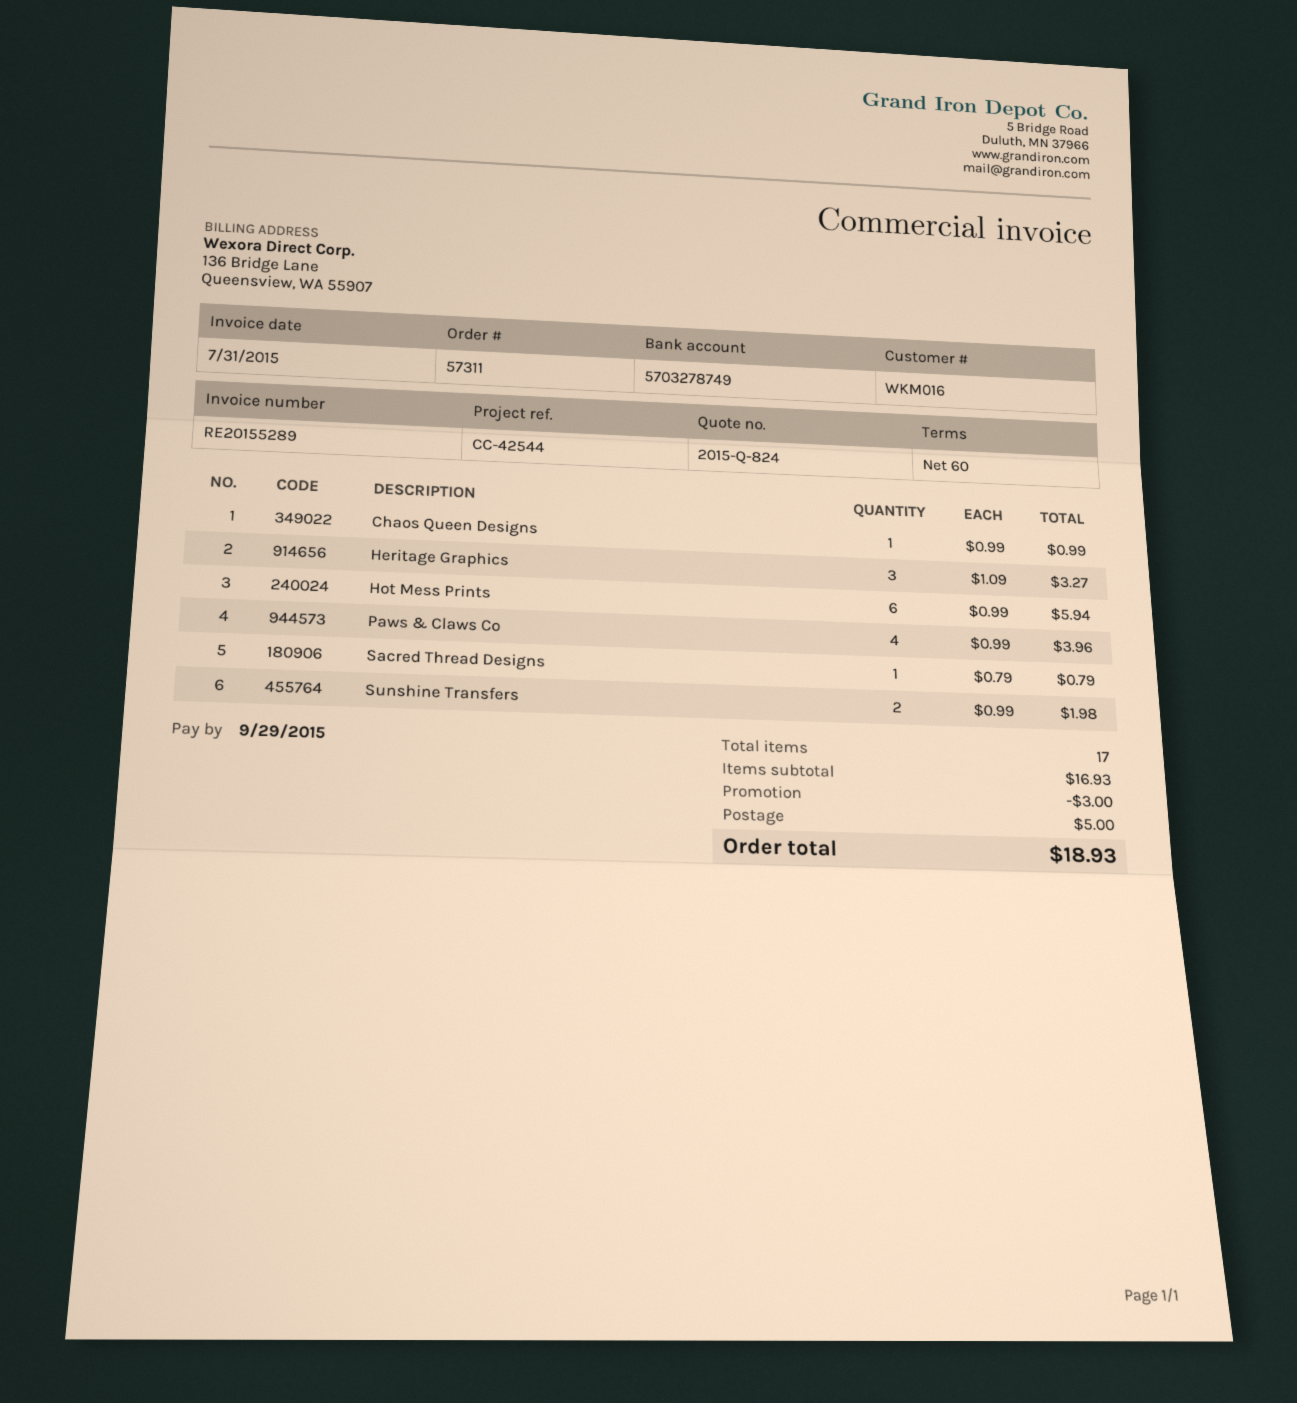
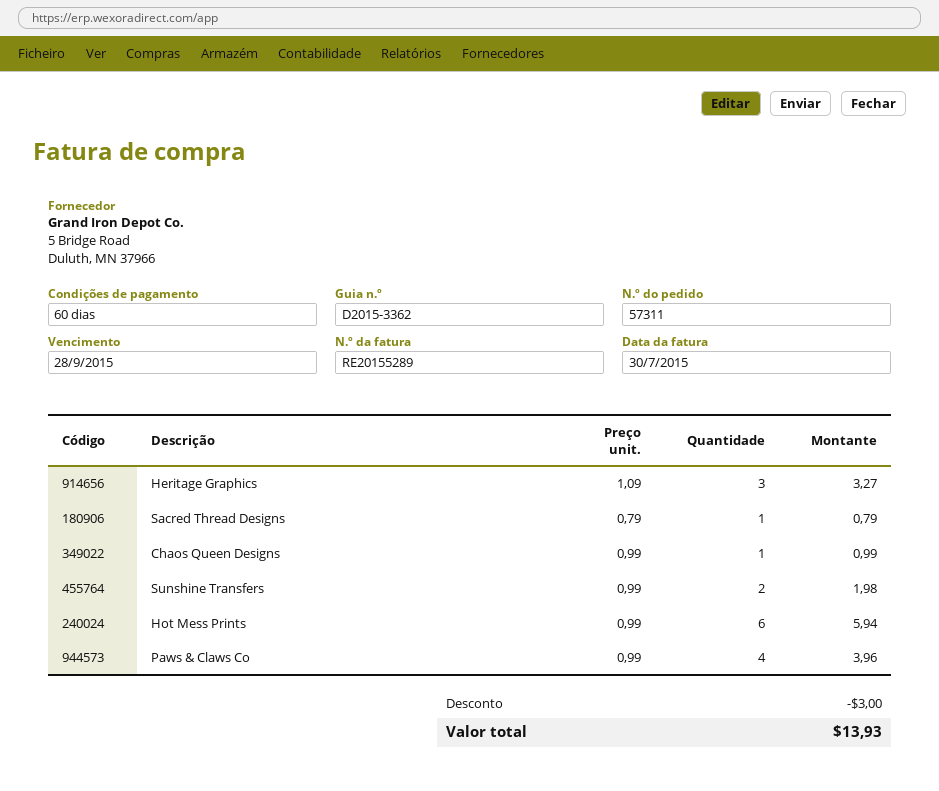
invoice date: 2015-07-31 -> 2015-07-30
due date: 2015-09-29 -> 2015-09-28
shipping: 5.00 -> none
total: 18.93 -> 13.93

